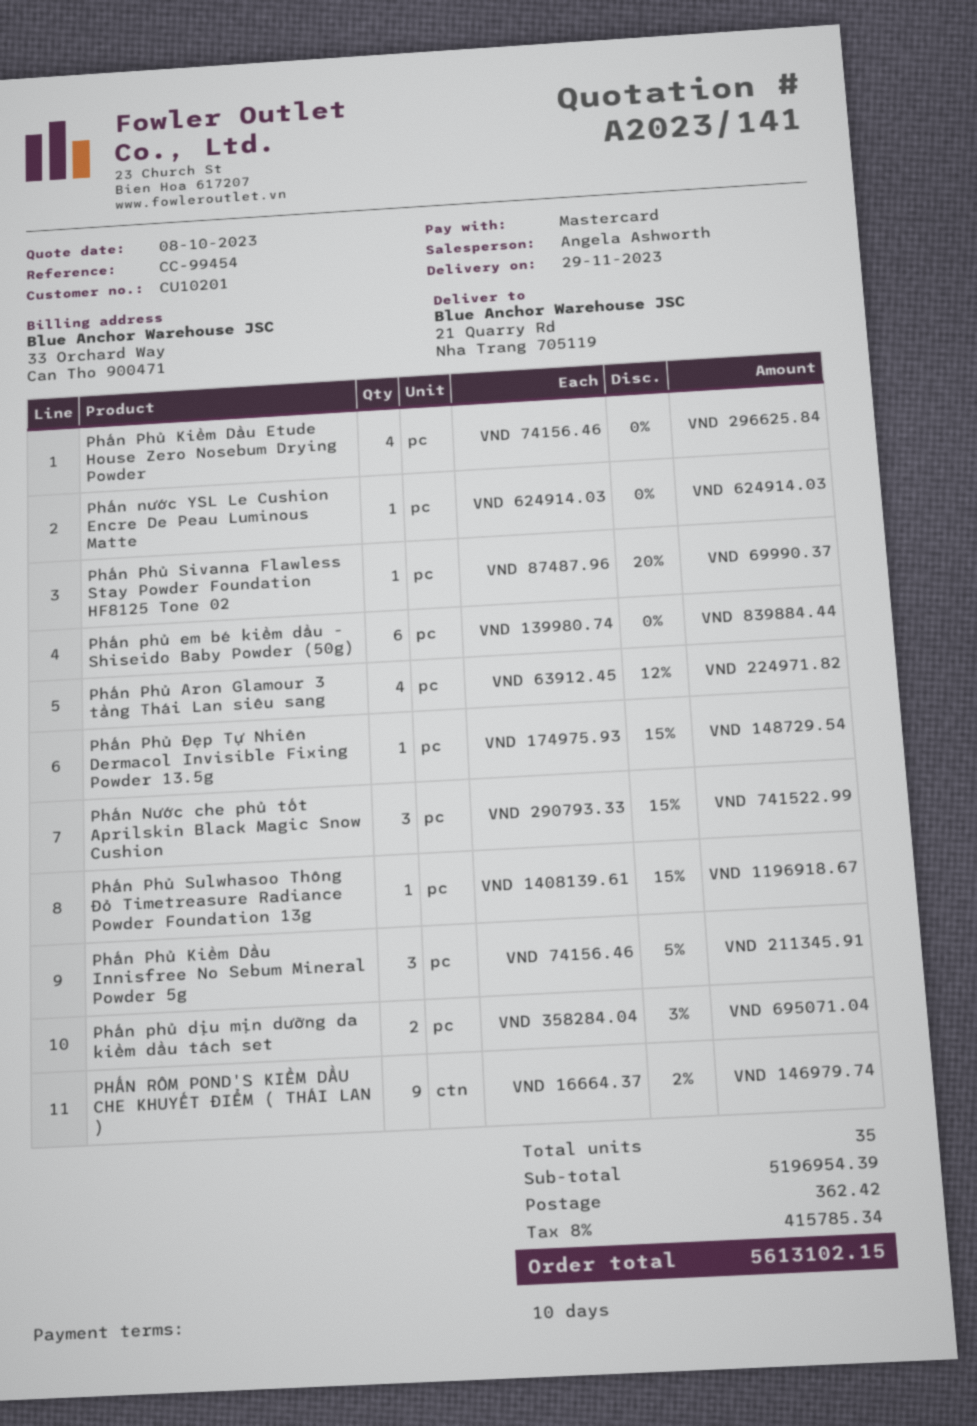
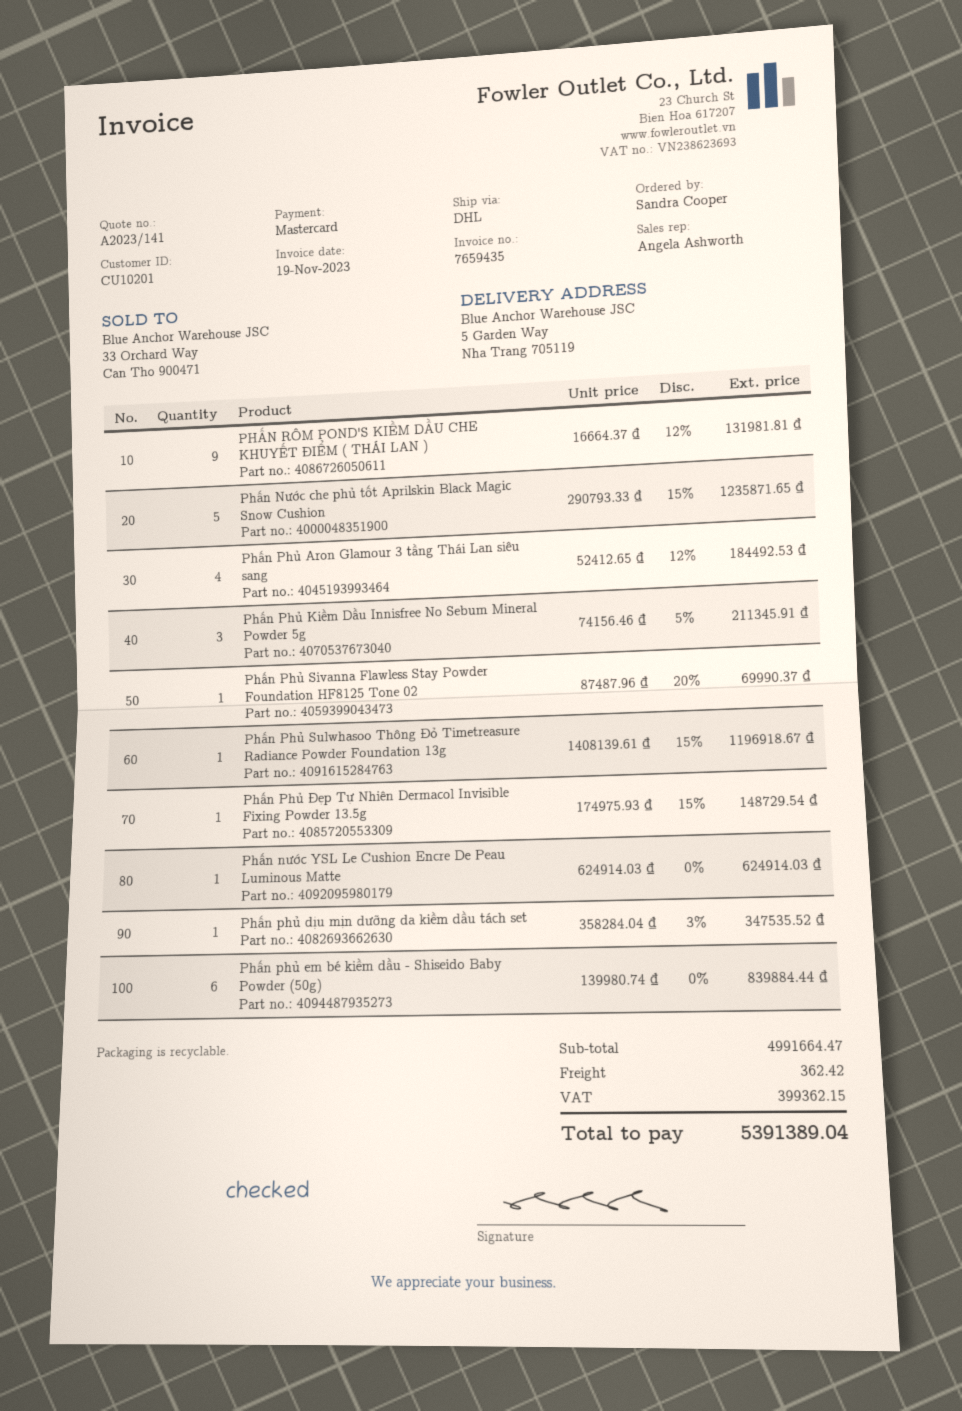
ship to: 21 Quarry Rd, Nha Trang 705119 -> 5 Garden Way, Nha Trang 705119
Phấn Phủ Kiềm Dầu Etude House Zero Nosebum Drying Powder: 4 x 74156.46 = 296625.84 -> none
Phấn Phủ Aron Glamour 3 tầng Thái Lan siêu sang: 4 x 63912.45 - 12% = 224971.82 -> 4 x 52412.65 - 12% = 184492.53
Phấn Nước che phủ tốt Aprilskin Black Magic Snow Cushion: 3 x 290793.33 - 15% = 741522.99 -> 5 x 290793.33 - 15% = 1235871.65
Phấn phủ dịu mịn dưỡng da kiềm dầu tách set: 2 x 358284.04 - 3% = 695071.04 -> 1 x 358284.04 - 3% = 347535.52
PHẤN RÔM POND'S KIỀM DẦU CHE KHUYẾT ĐIỂM ( THÁI LAN ): 9 x 16664.37 - 2% = 146979.74 -> 9 x 16664.37 - 12% = 131981.81
subtotal: 5196954.39 -> 4991664.47
tax: 415785.34 -> 399362.15
total: 5613102.15 -> 5391389.04

